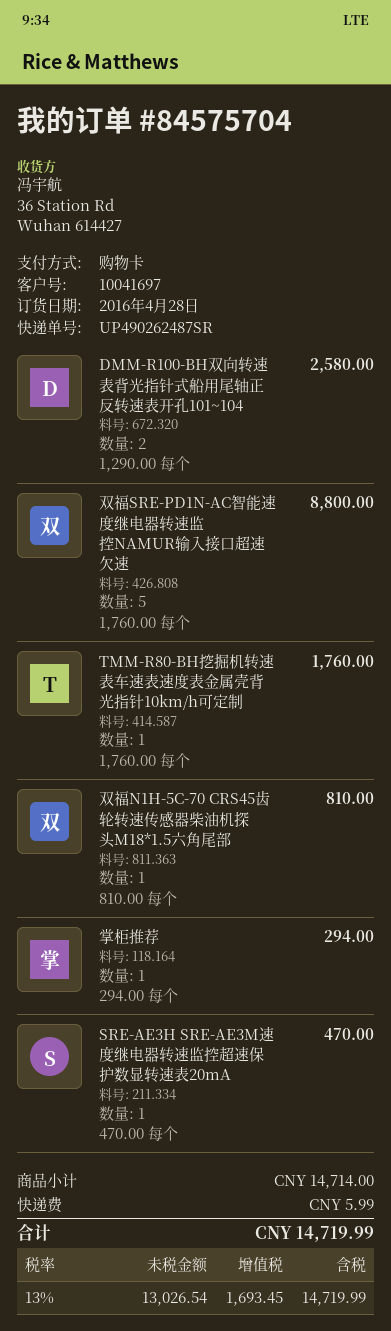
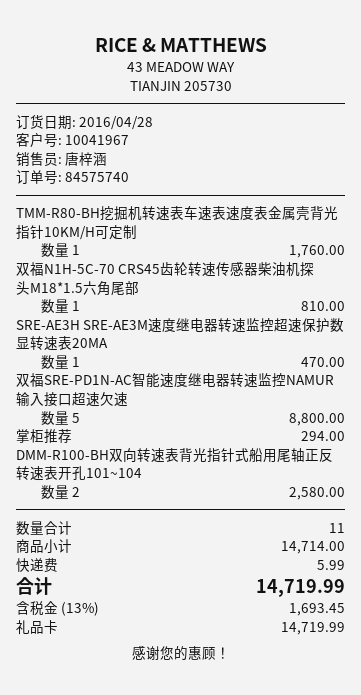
order number: 84575704 -> 84575740
customer number: 10041697 -> 10041967

